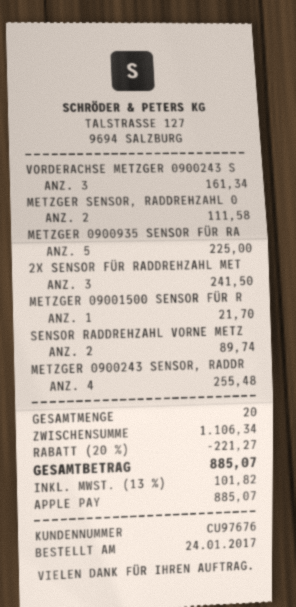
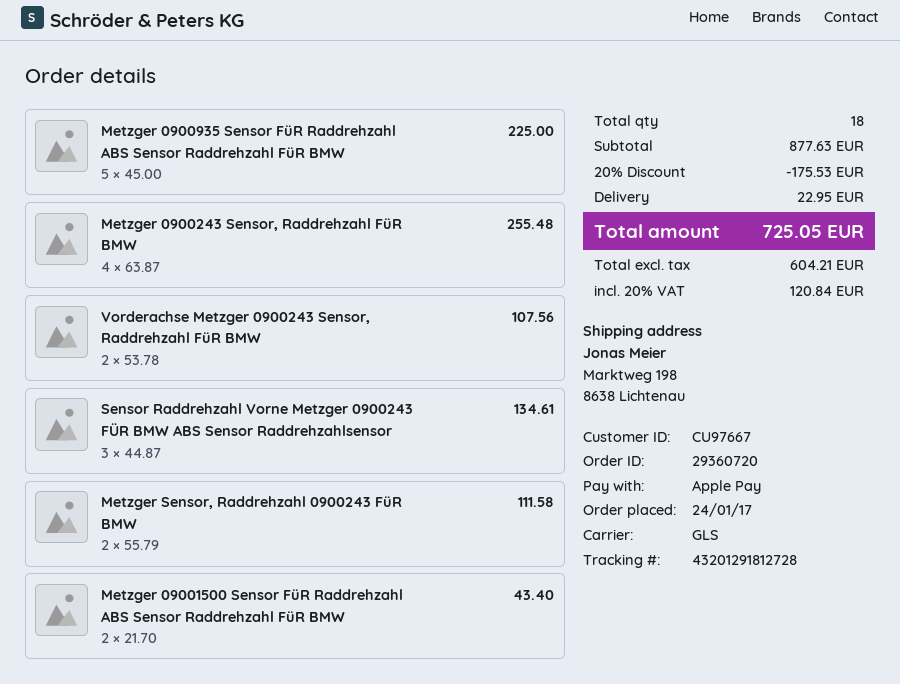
customer number: CU97676 -> CU97667
VORDERACHSE METZGER 0900243 S: 3 for 161.34 -> 2 for 107.56
2X SENSOR FÜR RADDREHZAHL MET: 3 for 241.50 -> none
METZGER 09001500 SENSOR FÜR R: 1 for 21.70 -> 2 for 43.40
SENSOR RADDREHZAHL VORNE METZ: 2 for 89.74 -> 3 for 134.61
total quantity: 20 -> 18
subtotal: 1106.34 -> 877.63
discount: 20% = 221.27 -> 20% = 175.53
shipping: none -> 22.95
tax: 13% = 101.82 -> 20% = 120.84
total: 885.07 -> 725.05

